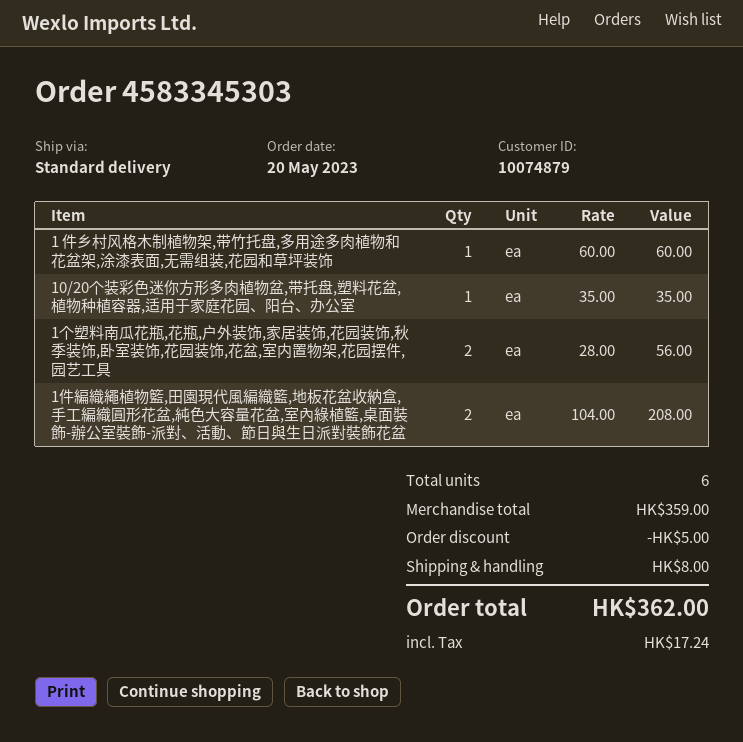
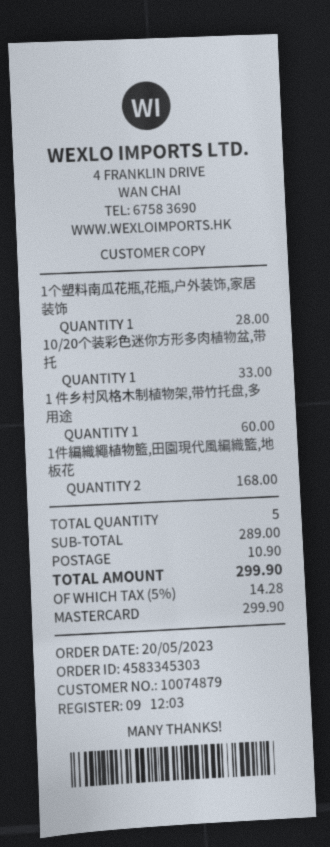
10/20个装彩色迷你方形多肉植物盆,带托盘,塑料花盆,植物种植容器,适用于家庭花园、阳台、办公室: 1 for 35.00 -> 1 for 33.00
1个塑料南瓜花瓶,花瓶,户外装饰,家居装饰,花园装饰,秋季装饰,卧室装饰,花园装饰,花盆,室内置物架,花园摆件,园艺工具: 2 for 56.00 -> 1 for 28.00
1件編織繩植物籃,田園現代風編織籃,地板花盆收納盒,手工編織圓形花盆,純色大容量花盆,室內綠植籃,桌面裝飾-辦公室裝飾-派對、活動、節日與生日派對裝飾花盆: 2 for 208.00 -> 2 for 168.00
total quantity: 6 -> 5
subtotal: 359.00 -> 289.00
discount: 5.00 -> none
shipping: 8.00 -> 10.90
tax: 17.24 -> 14.28
total: 362.00 -> 299.90

